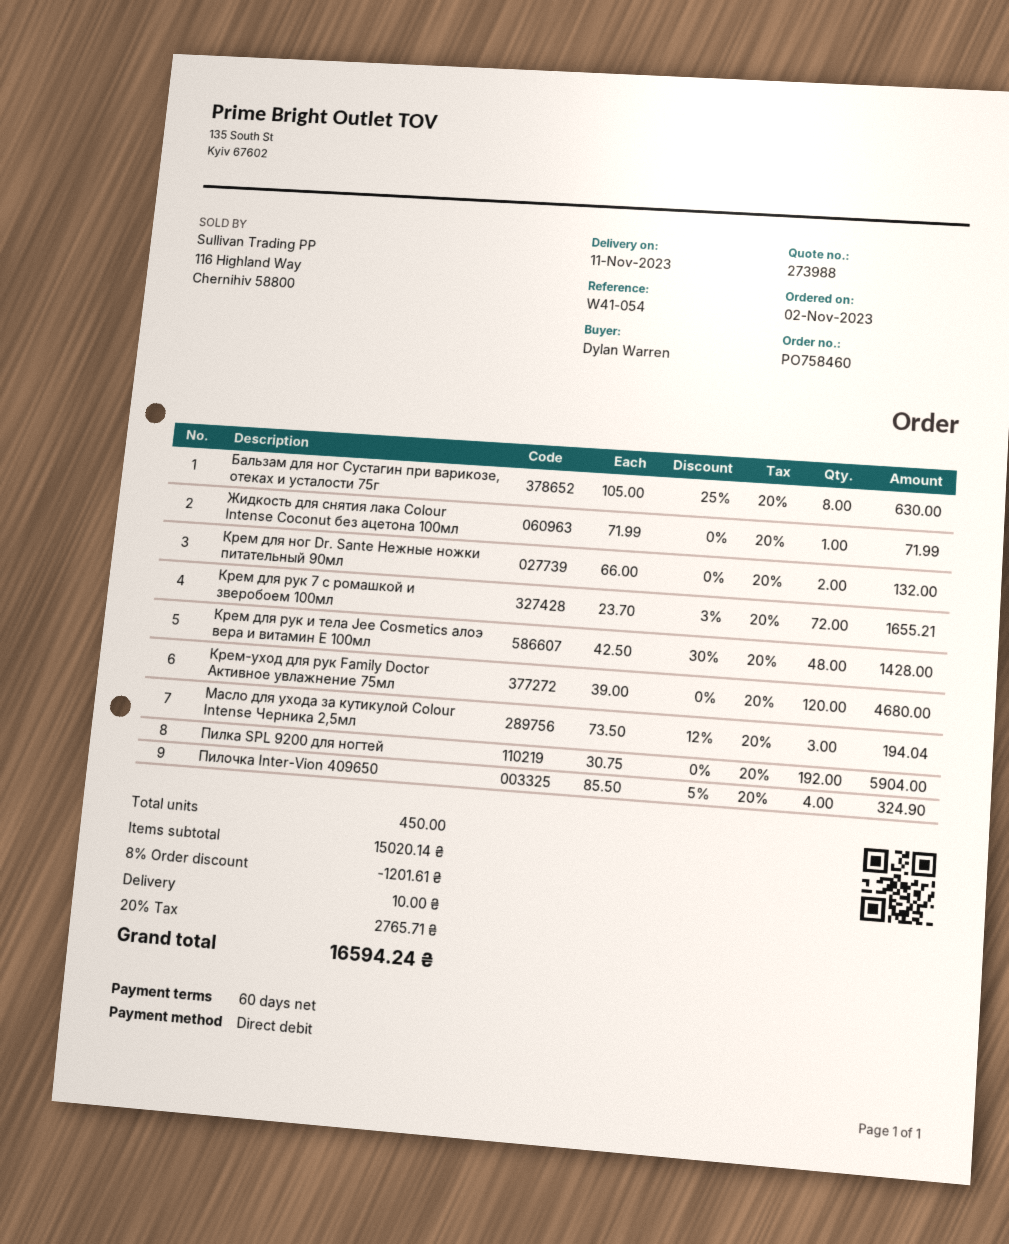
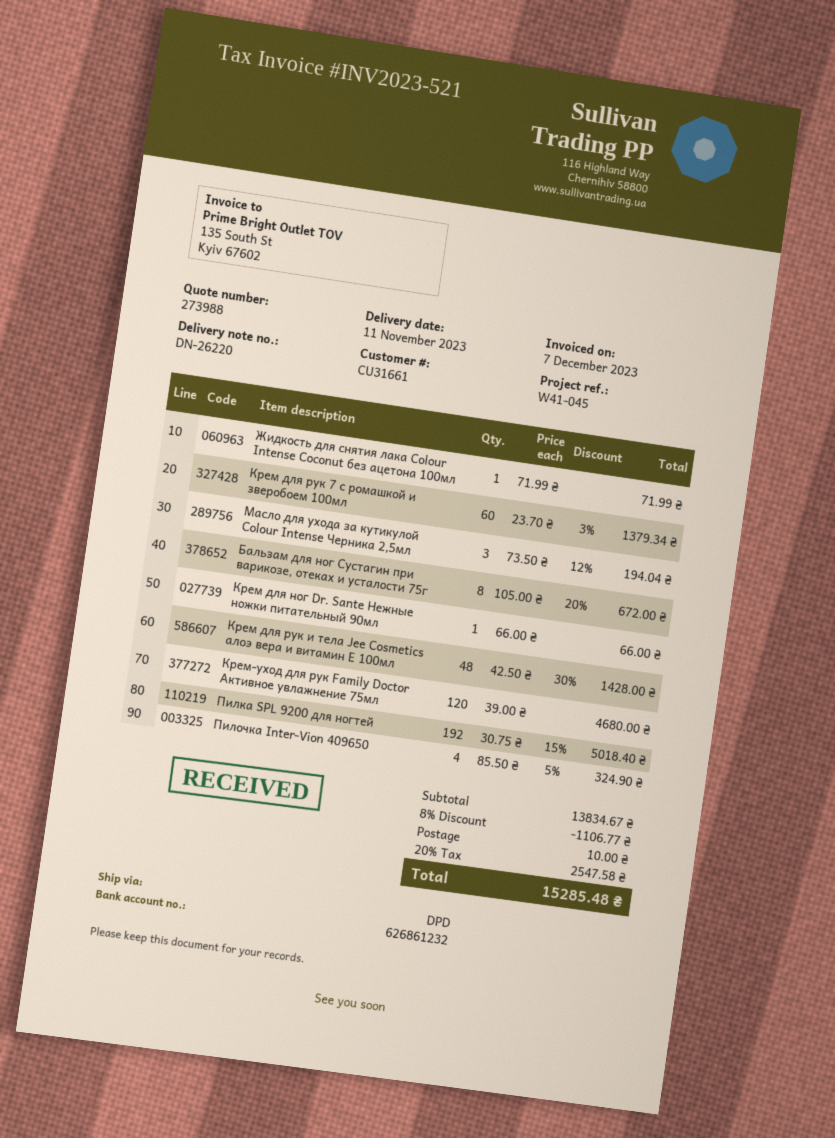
reference: W41-054 -> W41-045
Бальзам для ног Сустагин при варикозе, отеках и усталости 75г: 8 x 105.00 - 25% = 630.00 -> 8 x 105.00 - 20% = 672.00
Крем для ног Dr. Sante Нежные ножки питательный 90мл: 2 x 66.00 = 132.00 -> 1 x 66.00 = 66.00
Крем для рук 7 с ромашкой и зверобоем 100мл: 72 x 23.70 - 3% = 1655.21 -> 60 x 23.70 - 3% = 1379.34
Пилка SPL 9200 для ногтей: 192 x 30.75 = 5904.00 -> 192 x 30.75 - 15% = 5018.40
subtotal: 15020.14 -> 13834.67
discount: 8% = 1201.61 -> 8% = 1106.77
tax: 20% = 2765.71 -> 20% = 2547.58
total: 16594.24 -> 15285.48

